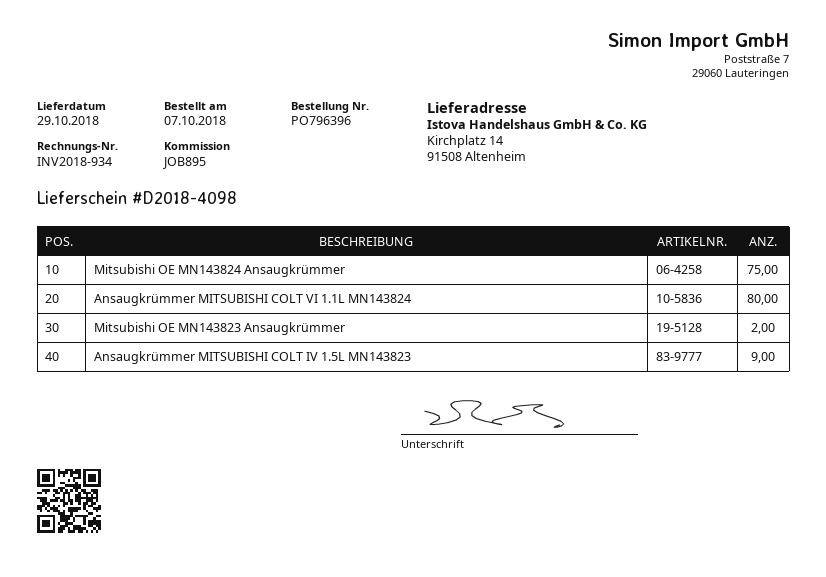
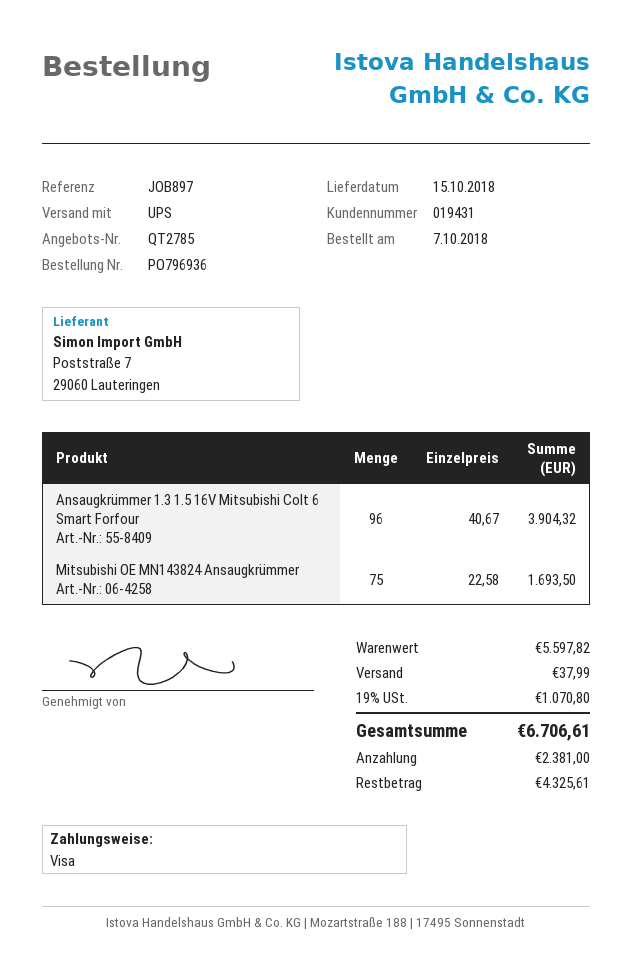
order number: PO796396 -> PO796936
delivery date: 2018-10-29 -> 2018-10-15
reference: JOB895 -> JOB897
Ansaugkrümmer MITSUBISHI COLT VI 1.1L MN143824: 80 -> none
Mitsubishi OE MN143823 Ansaugkrümmer: 2 -> none
Ansaugkrümmer MITSUBISHI COLT IV 1.5L MN143823: 9 -> none
Ansaugkrümmer 1.3 1.5 16V Mitsubishi Colt 6 Smart Forfour: none -> 96

